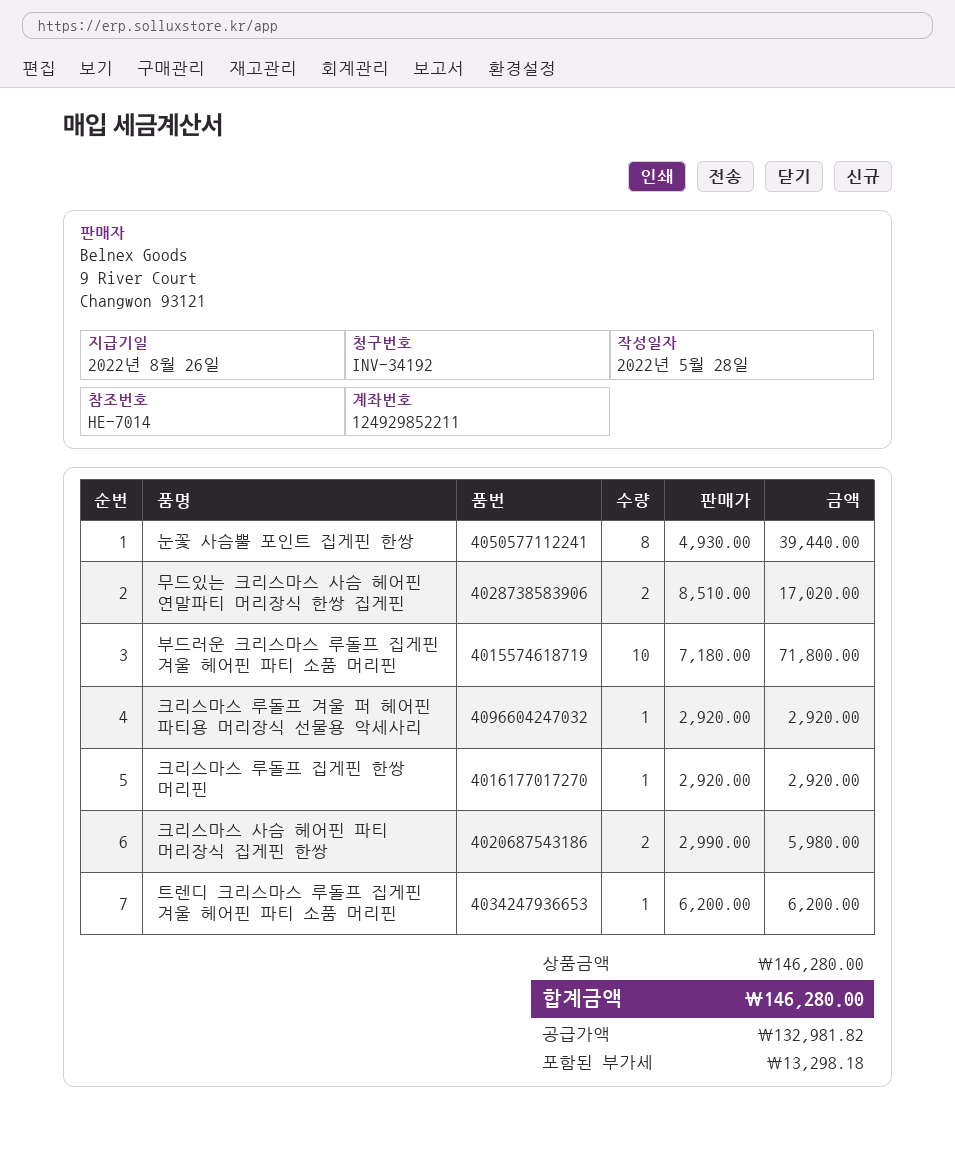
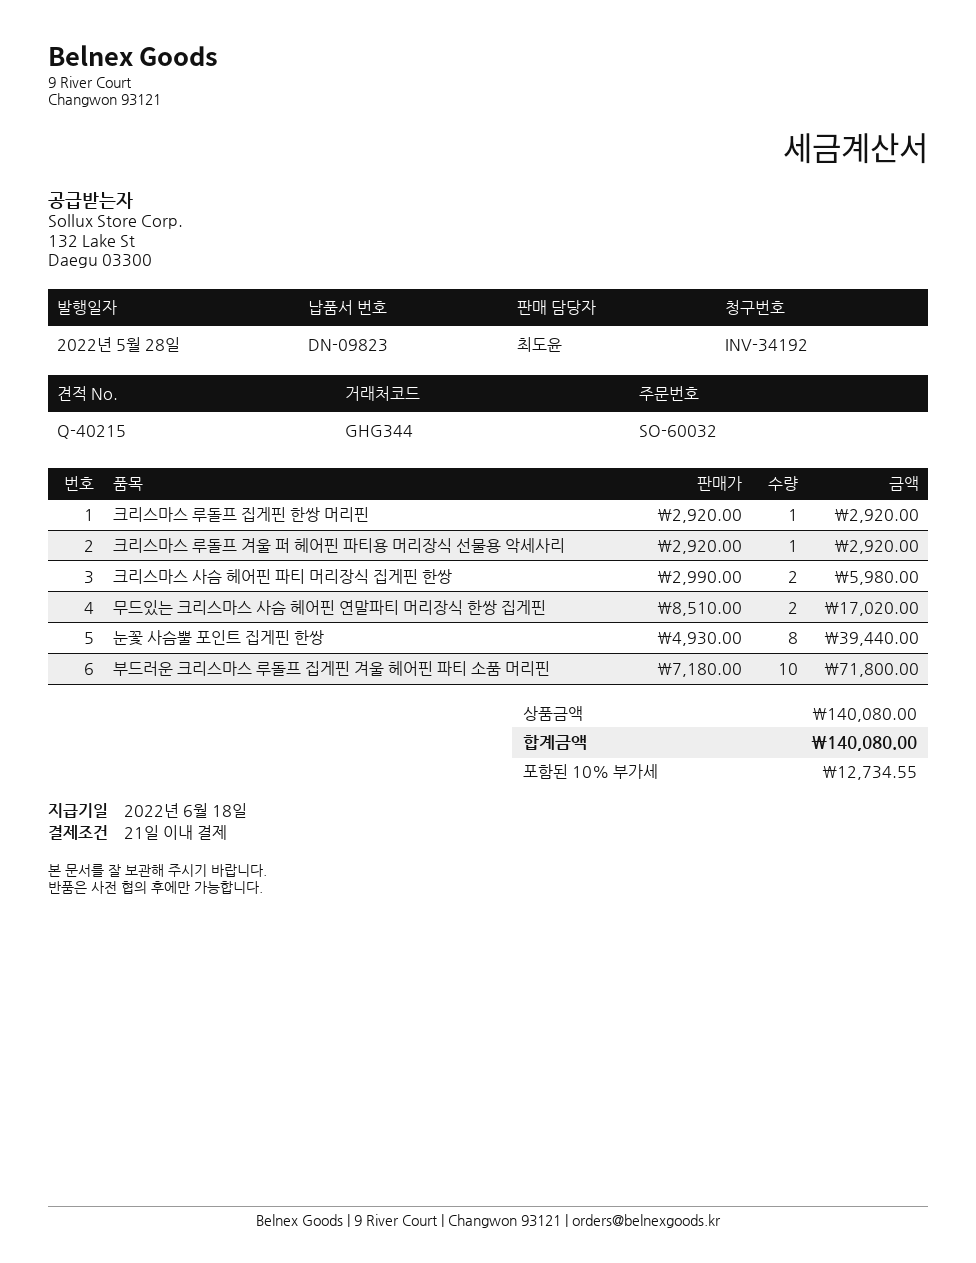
due date: 2022-08-26 -> 2022-06-18
트렌디 크리스마스 루돌프 집게핀 겨울 헤어핀 파티 소품 머리핀: 1 x 6200.00 = 6200.00 -> none
subtotal: 146280.00 -> 140080.00
tax: 13298.18 -> 12734.55
total: 146280.00 -> 140080.00

